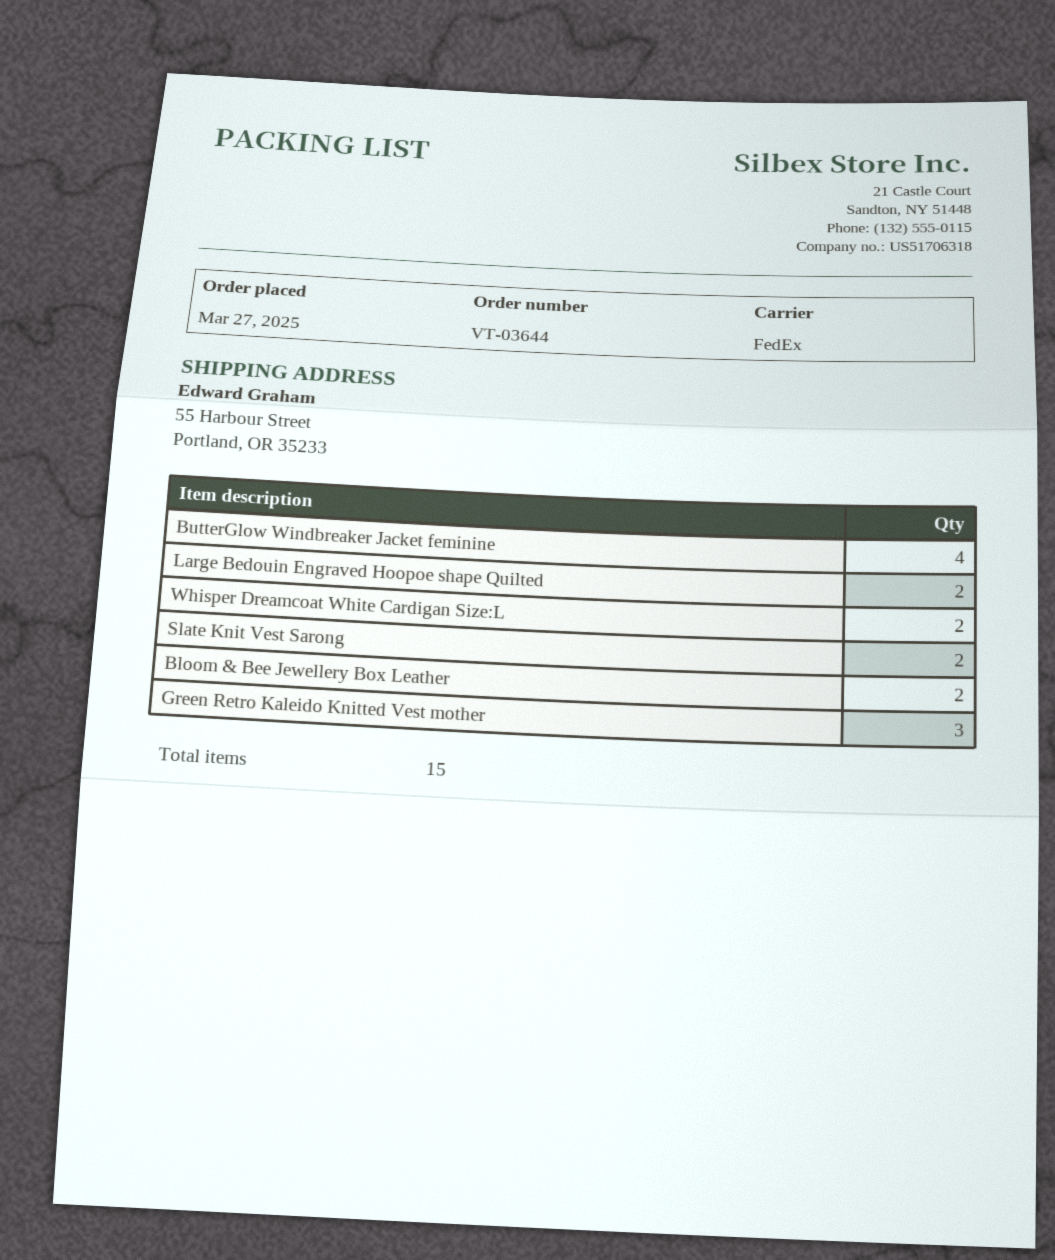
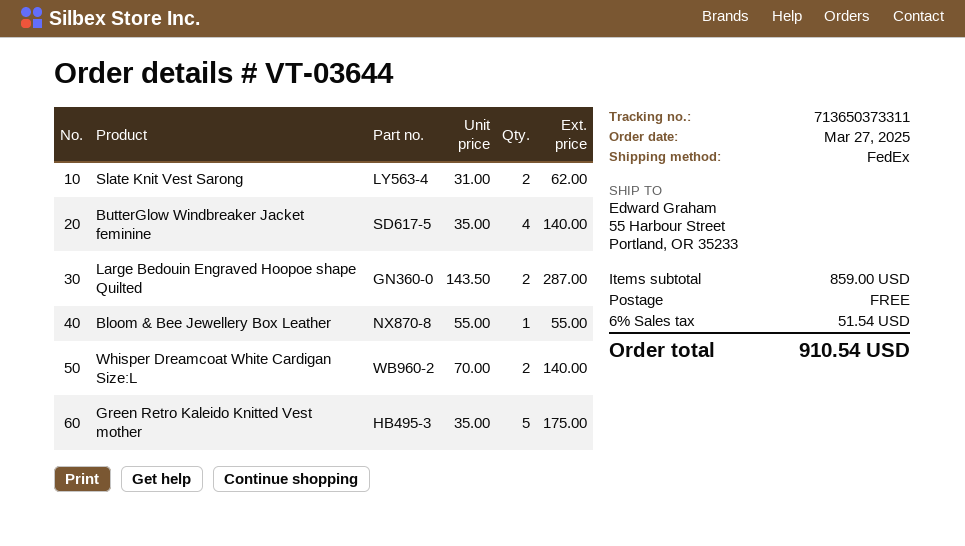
Bloom & Bee Jewellery Box Leather: 2 -> 1
Green Retro Kaleido Knitted Vest mother: 3 -> 5

